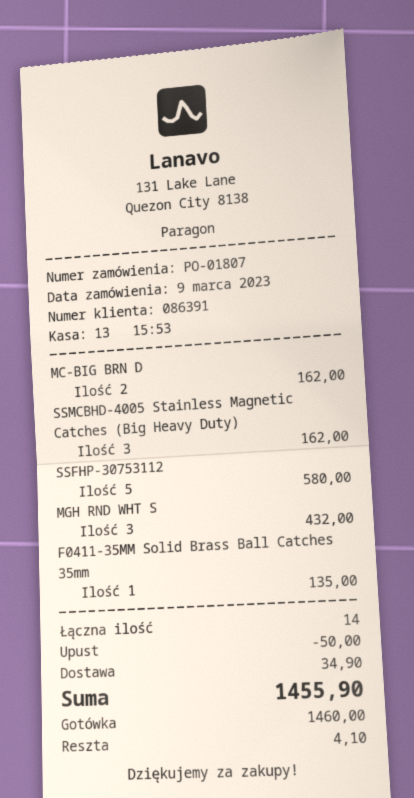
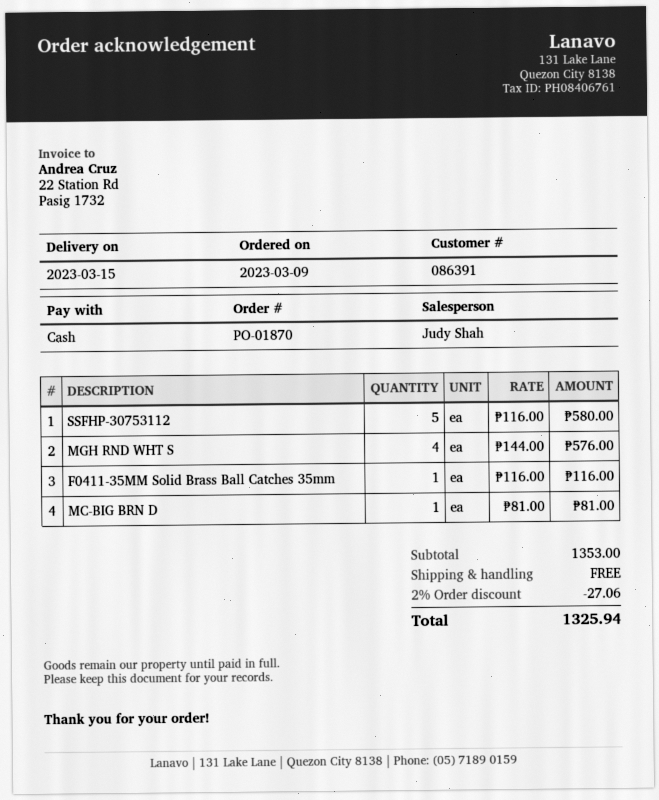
order number: PO-01807 -> PO-01870
MC-BIG BRN D: 2 for 162.00 -> 1 for 81.00
SSMCBHD-4005 Stainless Magnetic Catches (Big Heavy Duty): 3 for 162.00 -> none
MGH RND WHT S: 3 for 432.00 -> 4 for 576.00
F0411-35MM Solid Brass Ball Catches 35mm: 1 for 135.00 -> 1 for 116.00
discount: 50.00 -> 27.06
shipping: 34.90 -> 0.00
total: 1455.90 -> 1325.94

